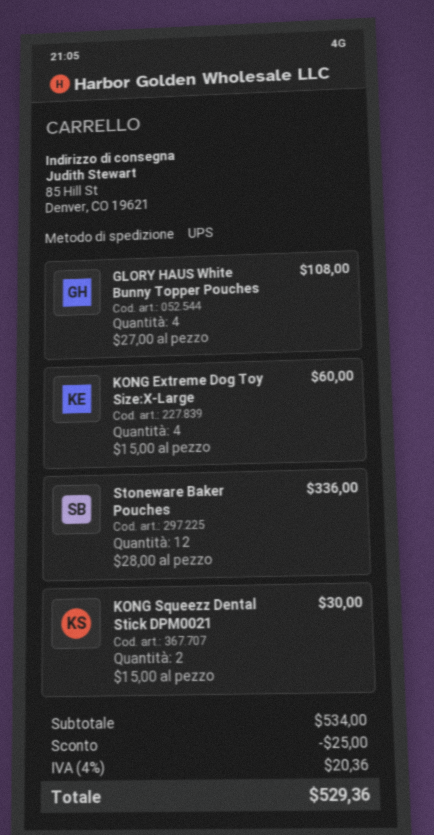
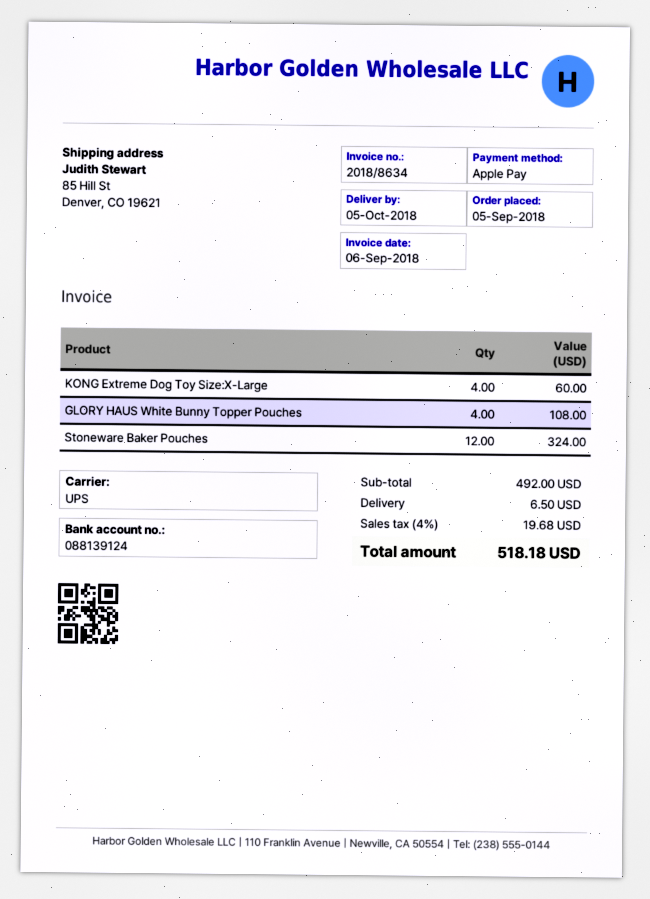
Stoneware Baker Pouches: 12 for 336.00 -> 12 for 324.00
KONG Squeezz Dental Stick DPM0021: 2 for 30.00 -> none
subtotal: 534.00 -> 492.00
discount: 25.00 -> none
shipping: none -> 6.50
tax: 4% = 20.36 -> 4% = 19.68
total: 529.36 -> 518.18

